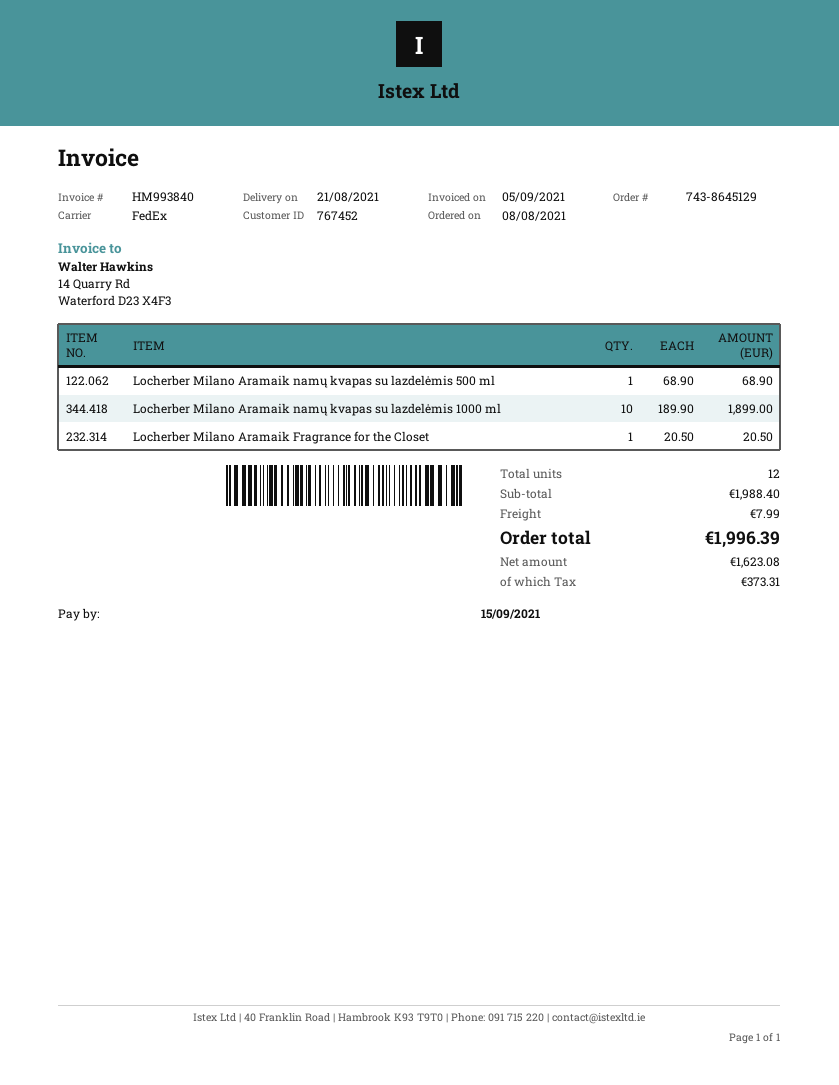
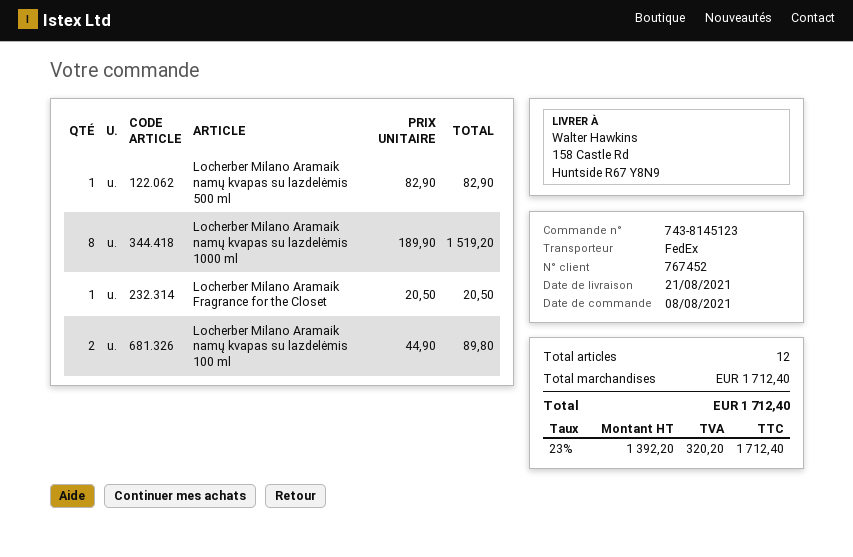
order number: 743-8645129 -> 743-8145123
Locherber Milano Aramaik namų kvapas su lazdelėmis 500 ml: 1 x 68.90 = 68.90 -> 1 x 82.90 = 82.90
Locherber Milano Aramaik namų kvapas su lazdelėmis 1000 ml: 10 x 189.90 = 1899.00 -> 8 x 189.90 = 1519.20
Locherber Milano Aramaik namų kvapas su lazdelėmis 100 ml: none -> 2 x 44.90 = 89.80
subtotal: 1988.40 -> 1712.40
shipping: 7.99 -> none
net: 1623.08 -> 1392.20
tax: 373.31 -> 320.20
total: 1996.39 -> 1712.40

